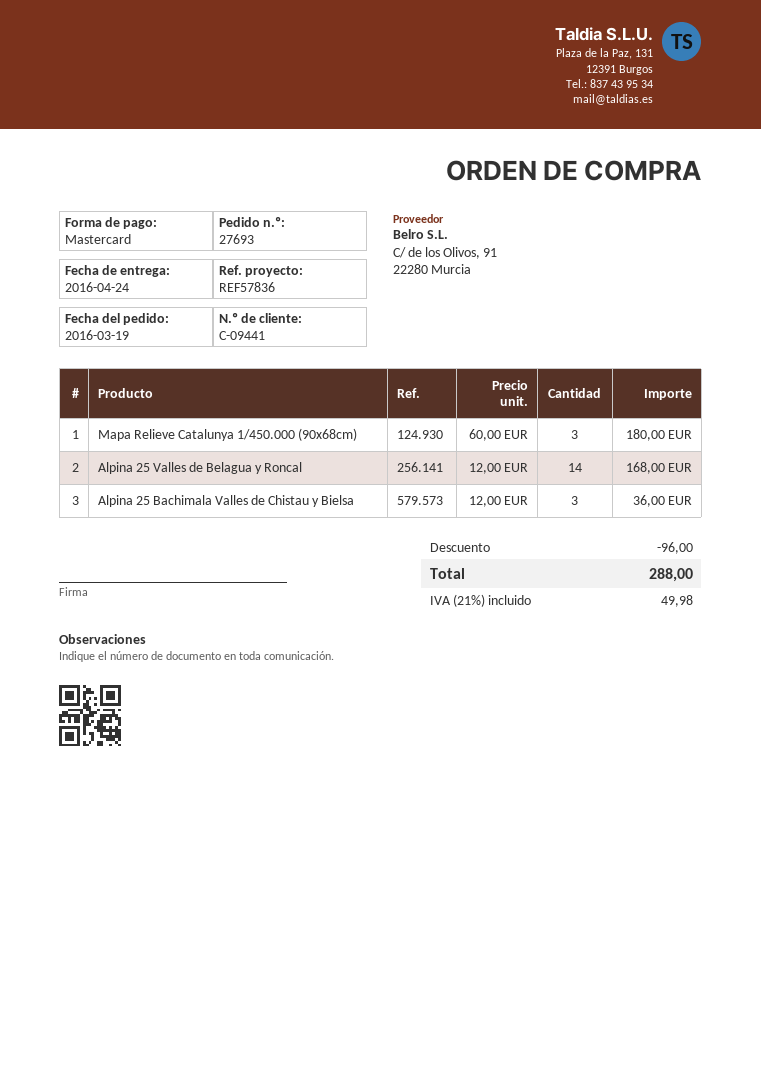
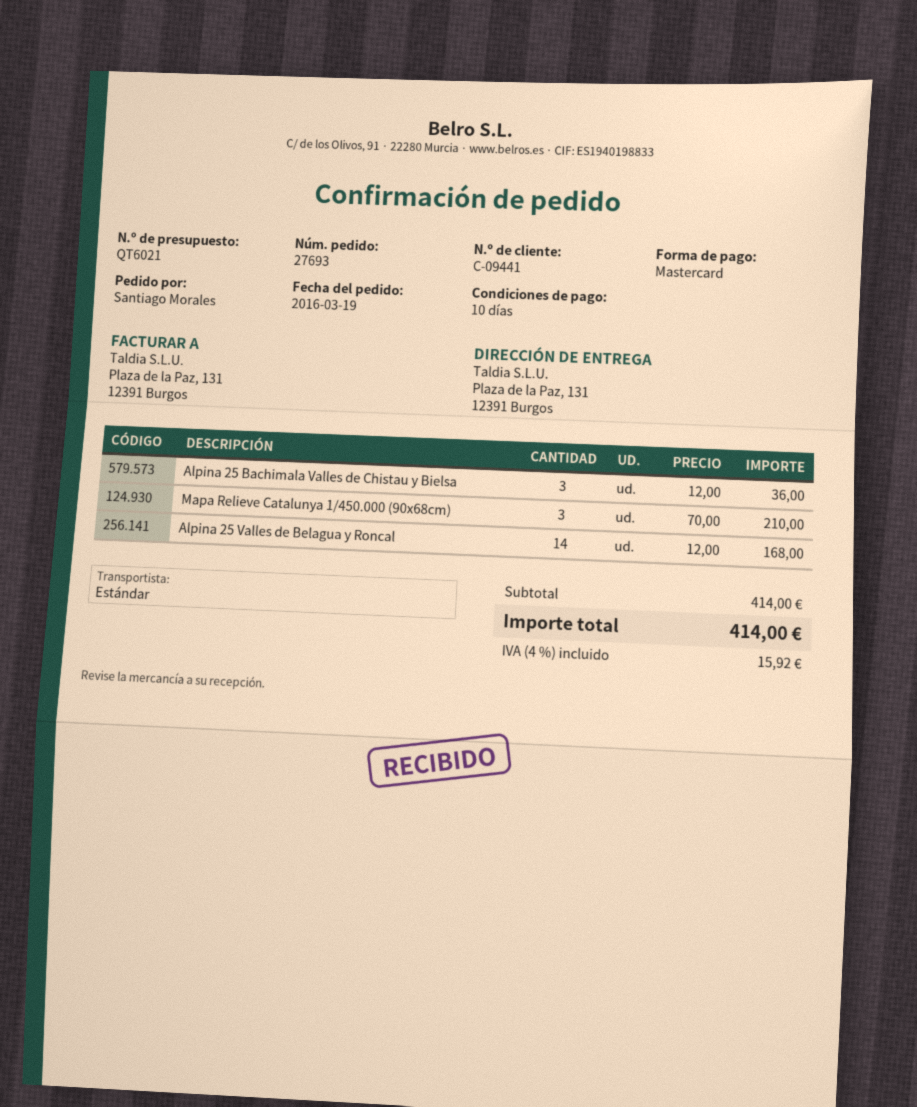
Mapa Relieve Catalunya 1/450.000 (90x68cm): 3 x 60.00 = 180.00 -> 3 x 70.00 = 210.00
discount: 96.00 -> none
tax: 21% = 49.98 -> 4% = 15.92
total: 288.00 -> 414.00

